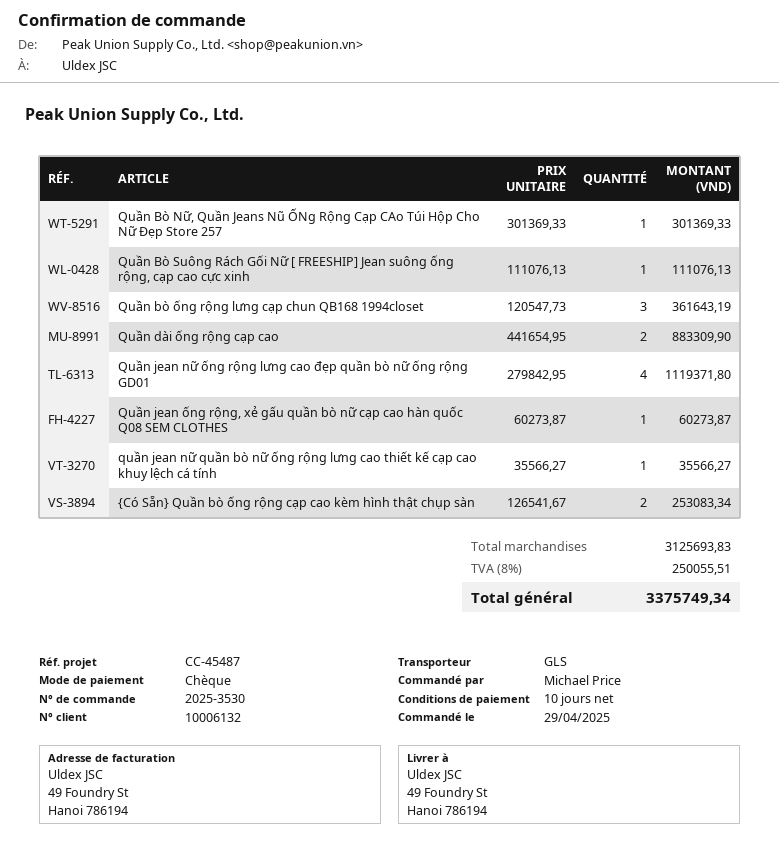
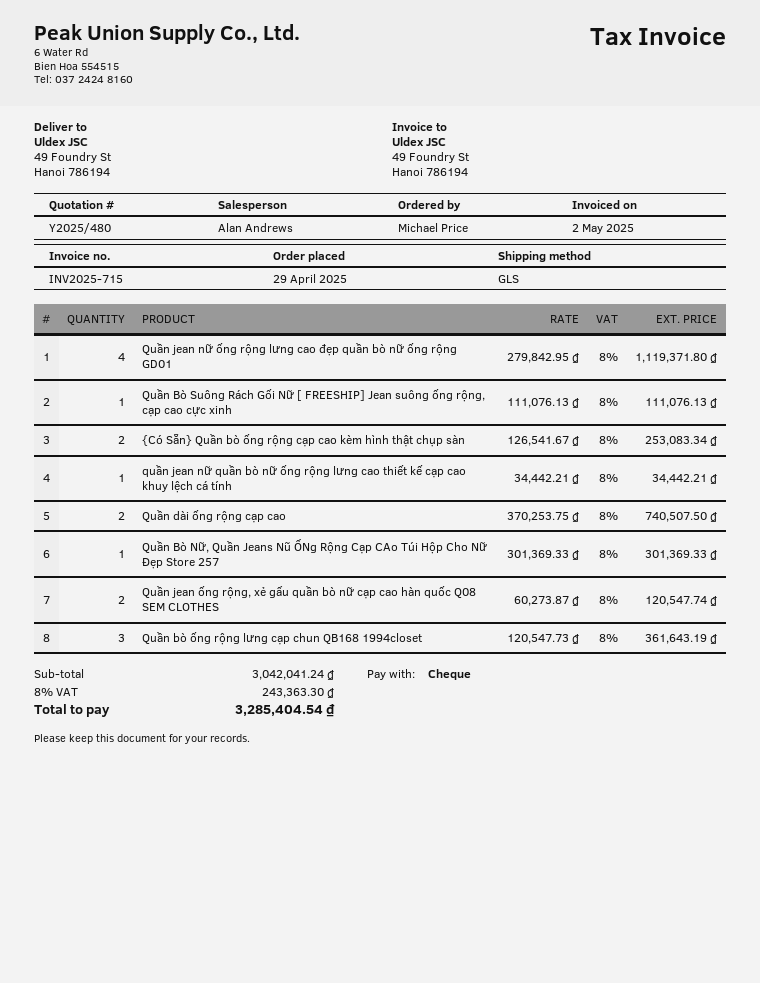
Quần dài ống rộng cạp cao: 2 x 441654.95 = 883309.90 -> 2 x 370253.75 = 740507.50
Quần jean ống rộng, xẻ gấu quần bò nữ cạp cao hàn quốc Q08 SEM CLOTHES: 1 x 60273.87 = 60273.87 -> 2 x 60273.87 = 120547.74
quần jean nữ quần bò nữ ống rộng lưng cao thiết kế cạp cao khuy lệch cá tính: 1 x 35566.27 = 35566.27 -> 1 x 34442.21 = 34442.21
subtotal: 3125693.83 -> 3042041.24
tax: 8% = 250055.51 -> 8% = 243363.30
total: 3375749.34 -> 3285404.54

